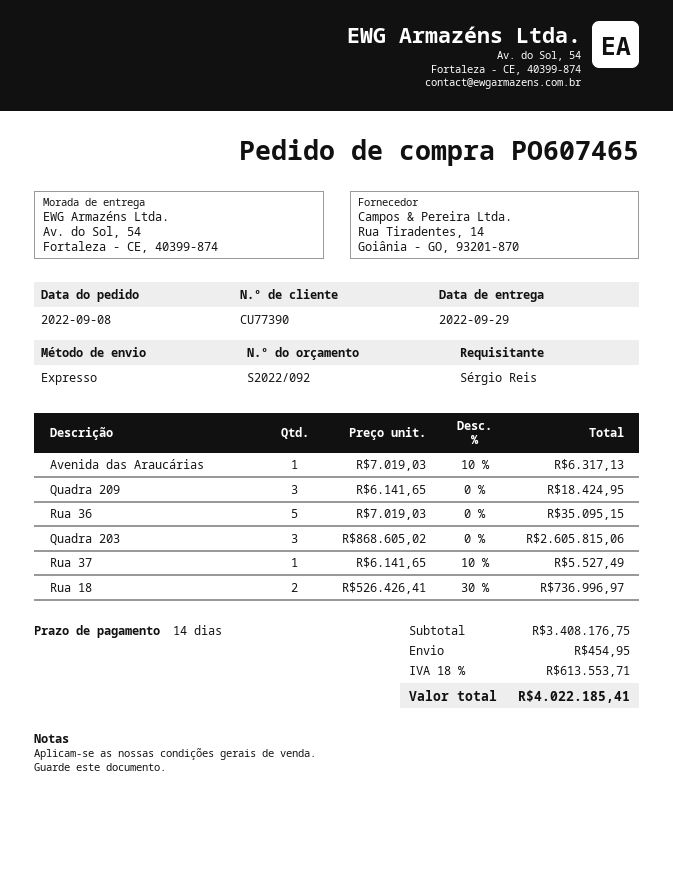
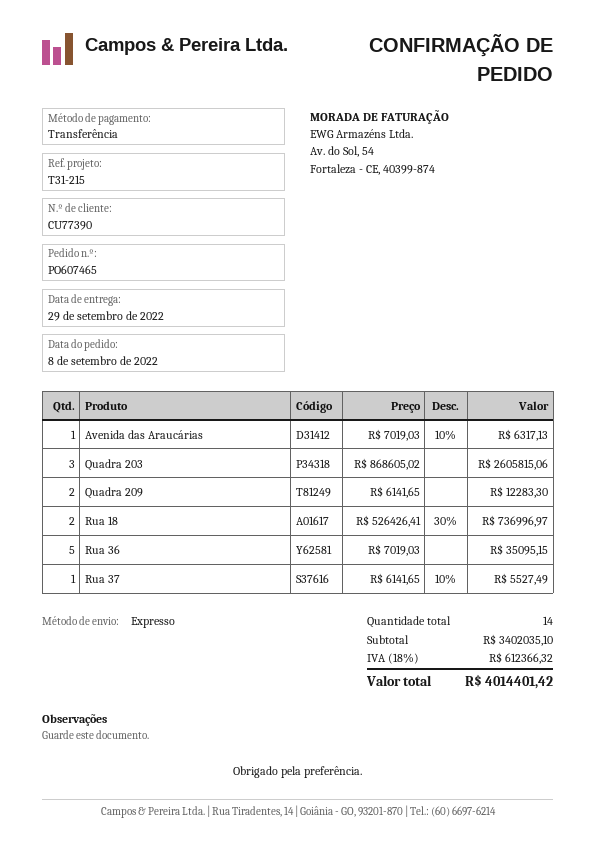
Quadra 209: 3 x 6141.65 = 18424.95 -> 2 x 6141.65 = 12283.30
subtotal: 3408176.75 -> 3402035.10
shipping: 454.95 -> none
tax: 18% = 613553.71 -> 18% = 612366.32
total: 4022185.41 -> 4014401.42

